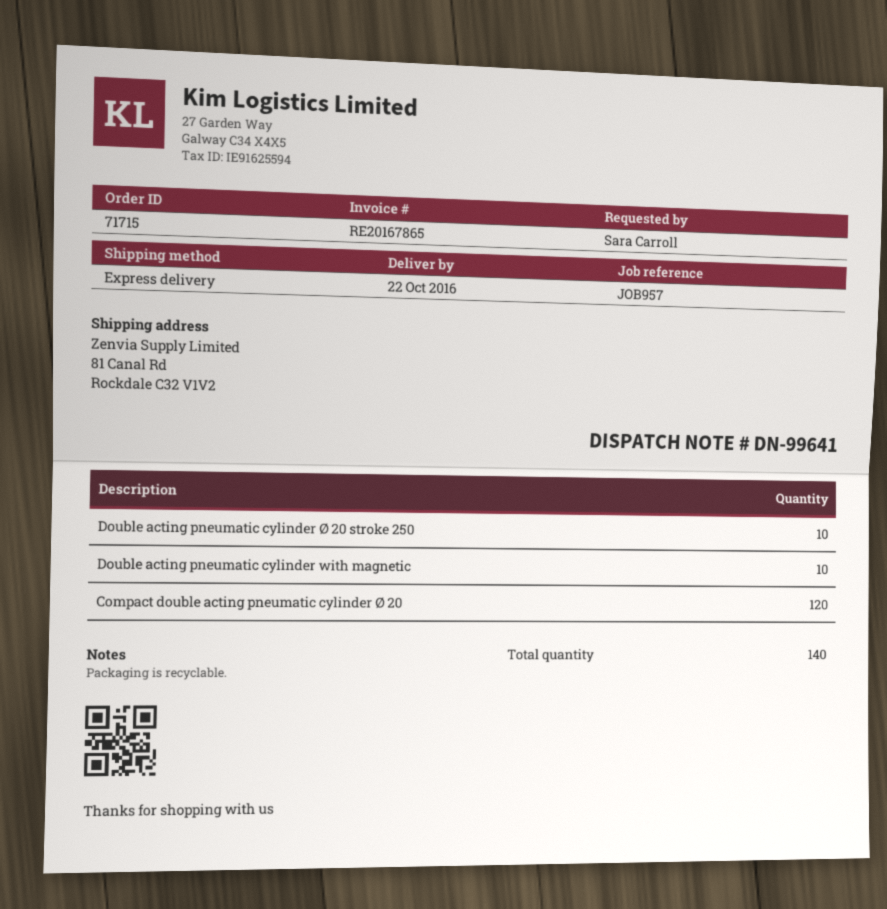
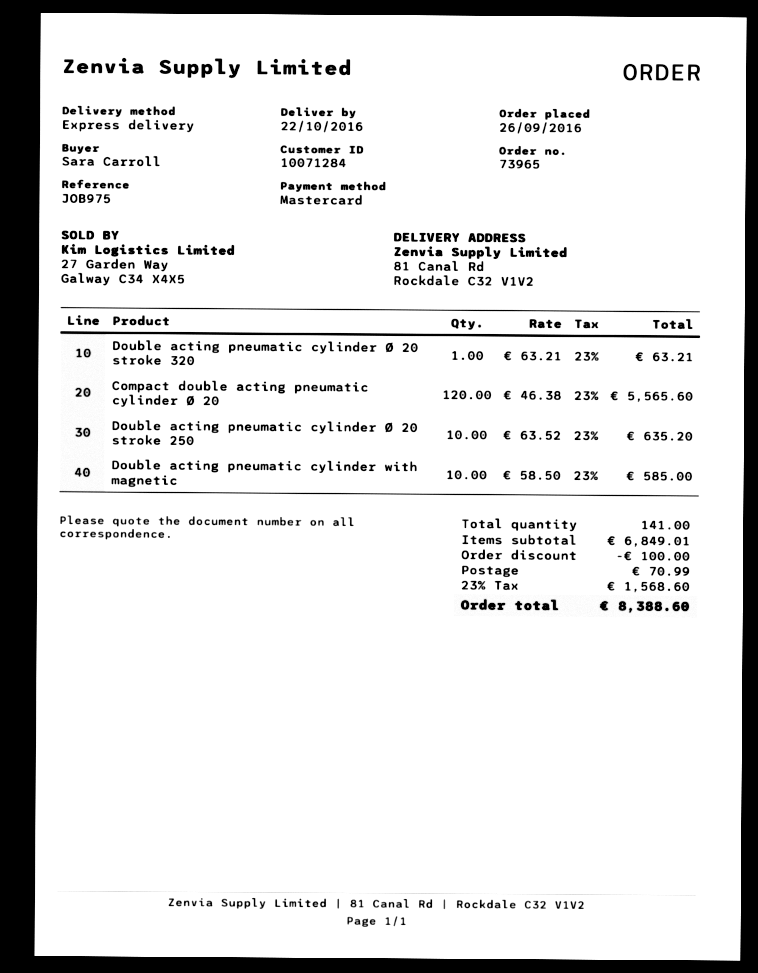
order number: 71715 -> 73965
reference: JOB957 -> JOB975
Double acting pneumatic cylinder Ø 20 stroke 320: none -> 1
total quantity: 140 -> 141

